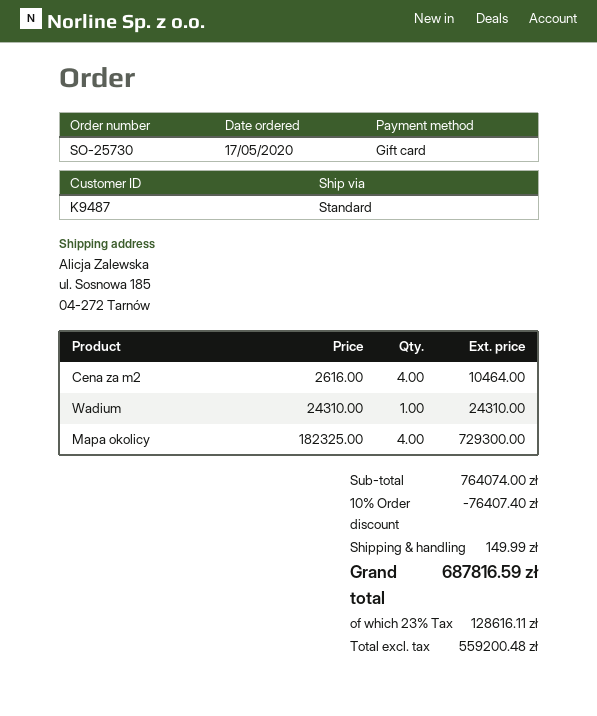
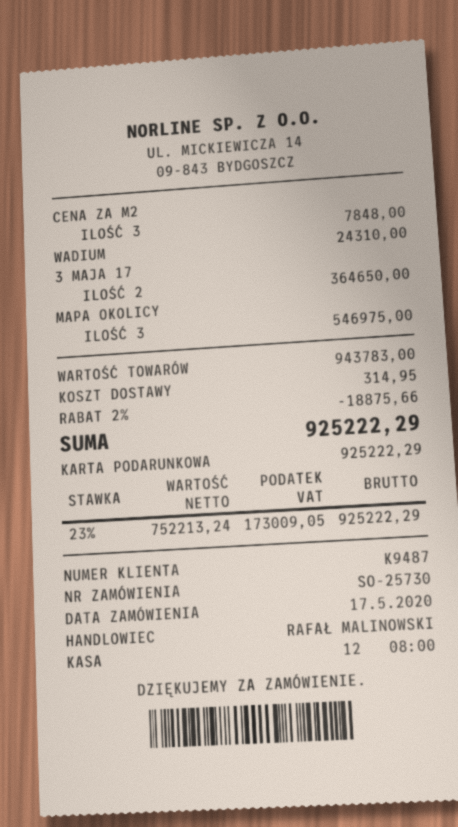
Cena za m2: 4 for 10464.00 -> 3 for 7848.00
Mapa okolicy: 4 for 729300.00 -> 3 for 546975.00
3 MAJA 17: none -> 2 for 364650.00
subtotal: 764074.00 -> 943783.00
discount: 10% = 76407.40 -> 2% = 18875.66
shipping: 149.99 -> 314.95
net: 559200.48 -> 752213.24
tax: 23% = 128616.11 -> 23% = 173009.05
total: 687816.59 -> 925222.29

